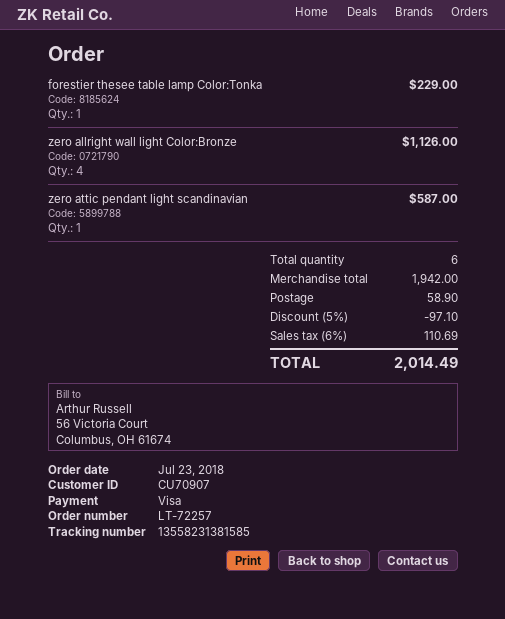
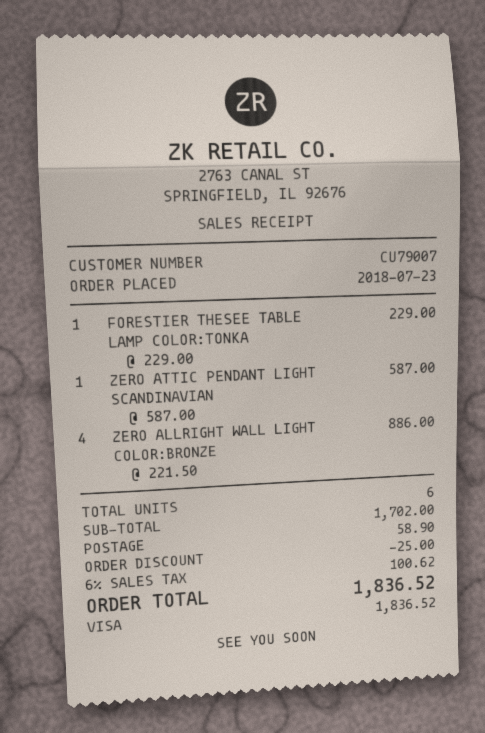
customer number: CU70907 -> CU79007
zero allright wall light Color:Bronze: 4 for 1126.00 -> 4 for 886.00
subtotal: 1942.00 -> 1702.00
discount: 97.10 -> 25.00
tax: 6% = 110.69 -> 6% = 100.62
total: 2014.49 -> 1836.52

